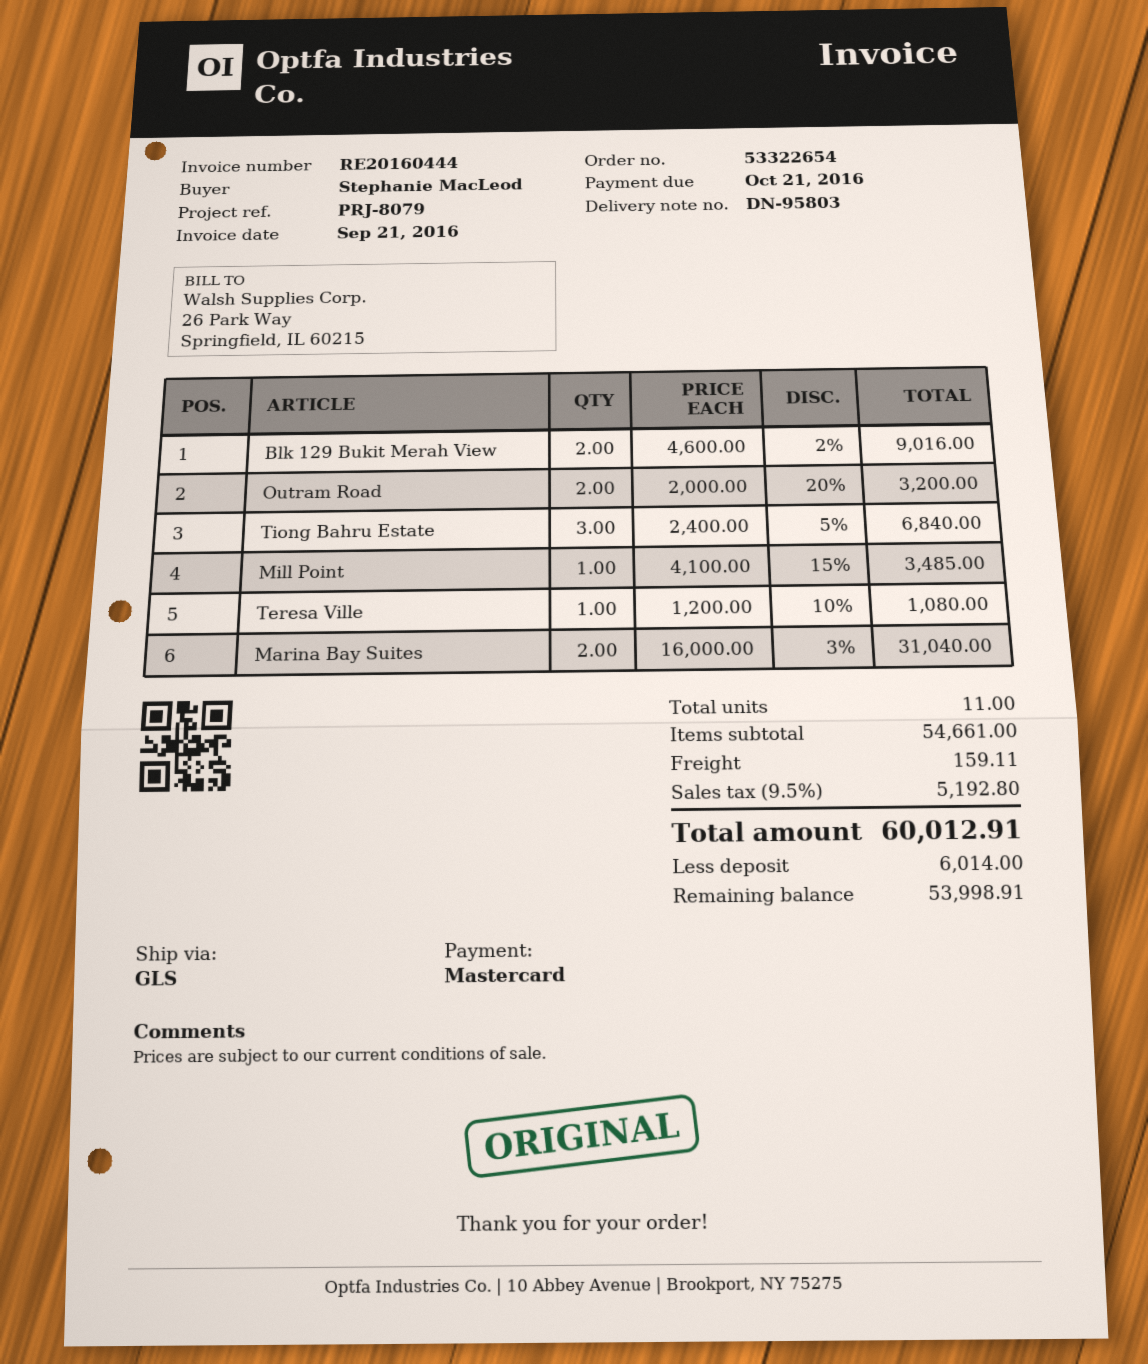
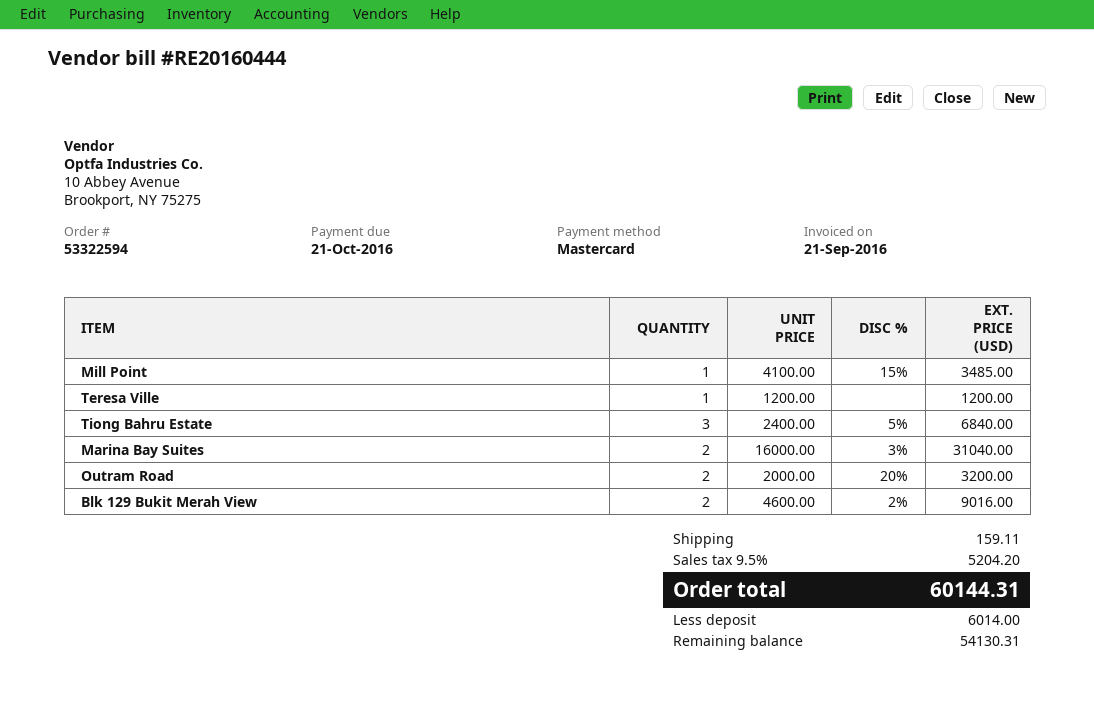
order number: 53322654 -> 53322594
Teresa Ville: 1 x 1200.00 - 10% = 1080.00 -> 1 x 1200.00 = 1200.00
tax: 9.5% = 5192.80 -> 9.5% = 5204.20
total: 60012.91 -> 60144.31
balance: 53998.91 -> 54130.31

